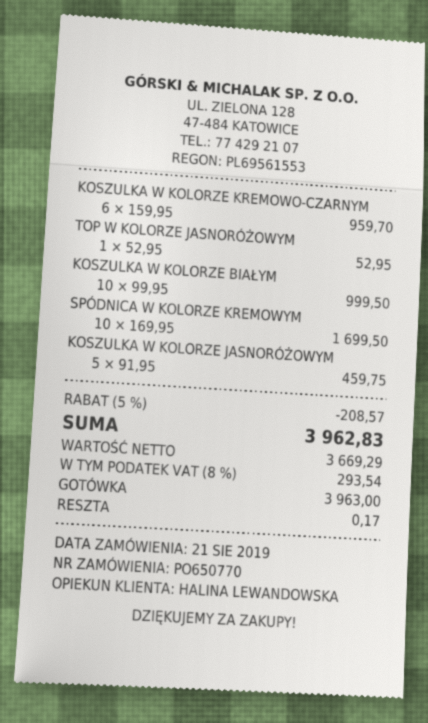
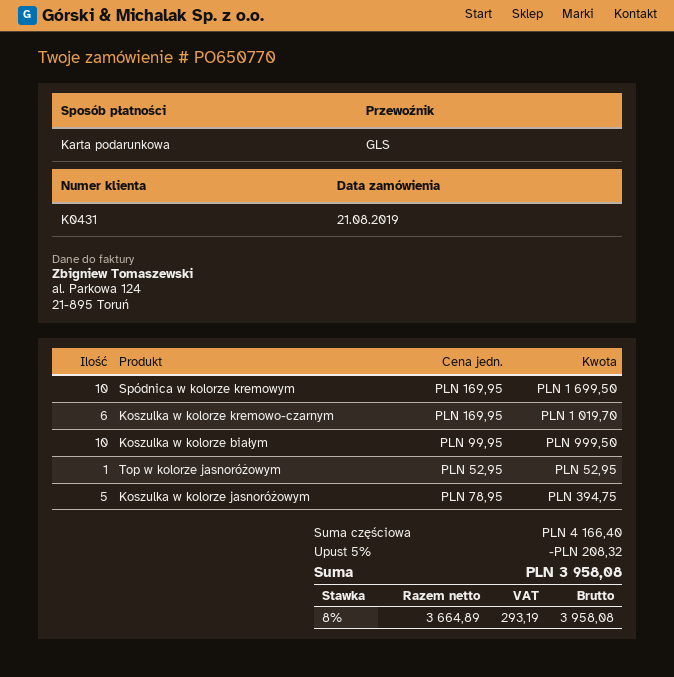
payment method: cash -> gift card
KOSZULKA W KOLORZE KREMOWO-CZARNYM: 6 x 159.95 = 959.70 -> 6 x 169.95 = 1019.70
KOSZULKA W KOLORZE JASNORÓŻOWYM: 5 x 91.95 = 459.75 -> 5 x 78.95 = 394.75
discount: 5% = 208.57 -> 5% = 208.32
net: 3669.29 -> 3664.89
tax: 8% = 293.54 -> 8% = 293.19
total: 3962.83 -> 3958.08

